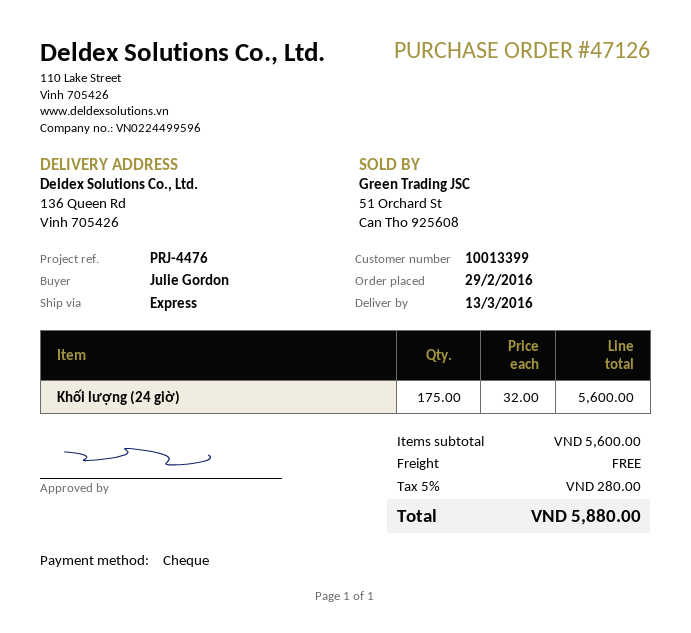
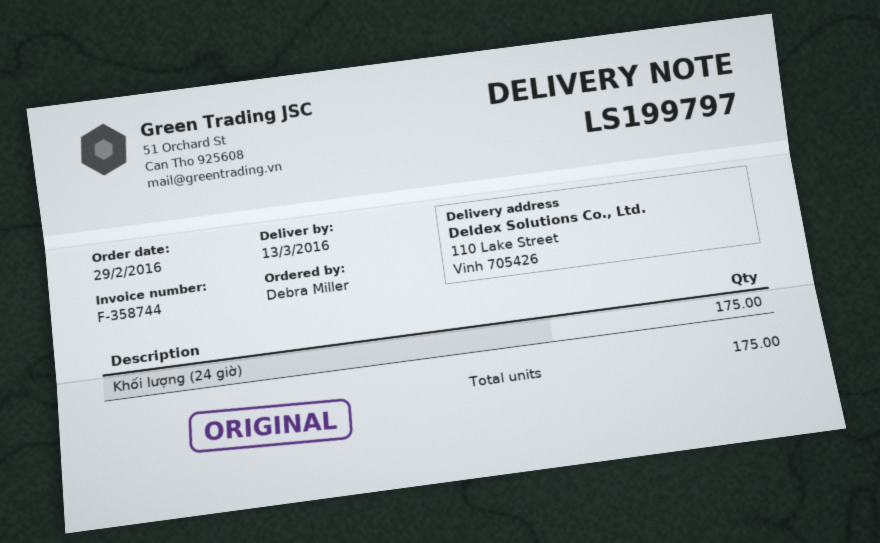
ordered by: Julie Gordon -> Debra Miller
ship to: 136 Queen Rd, Vinh 705426 -> 110 Lake Street, Vinh 705426

